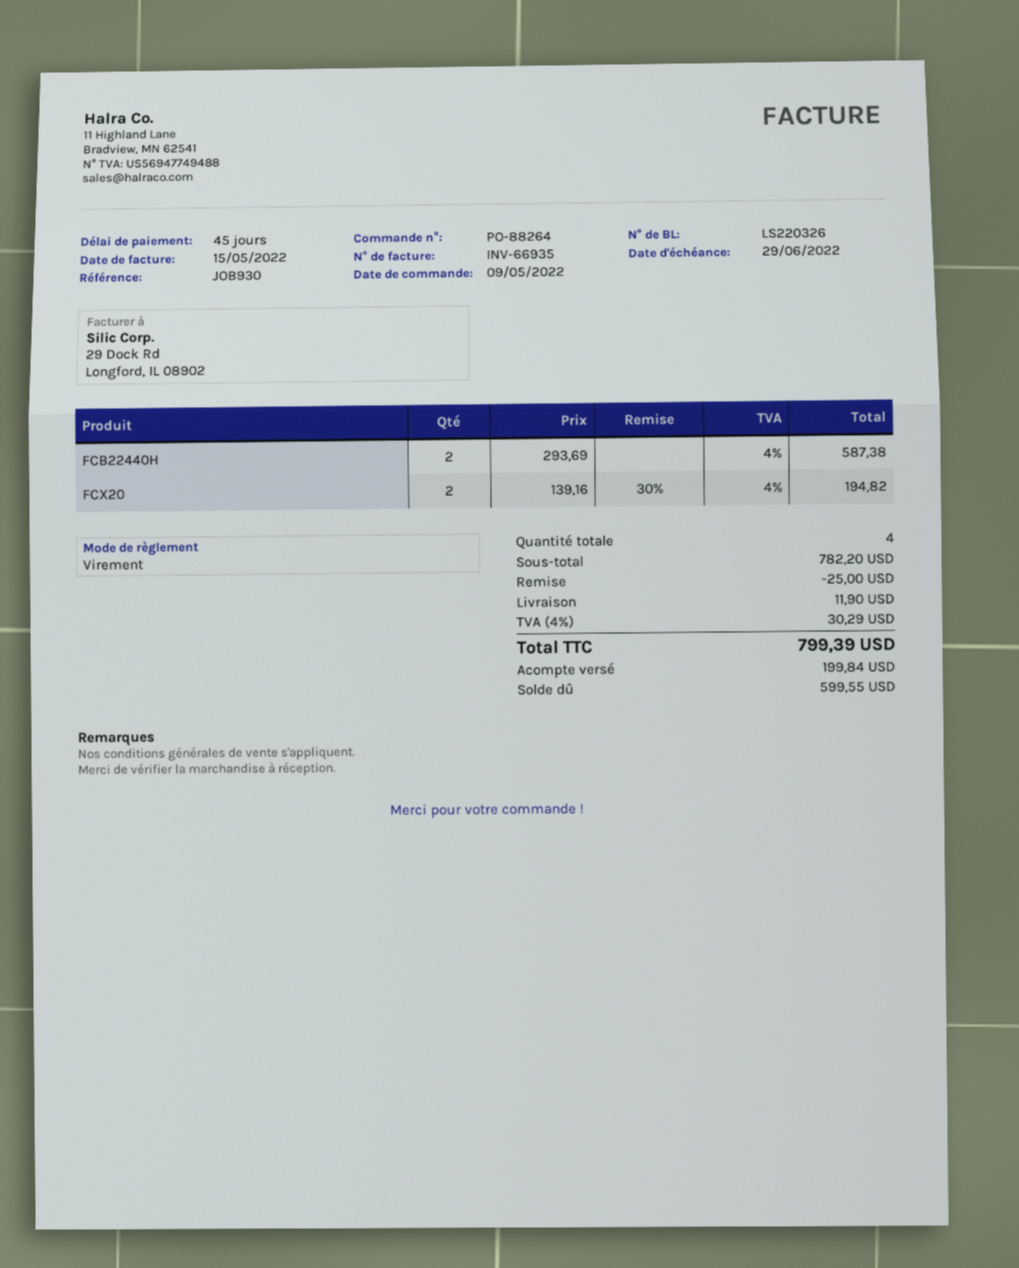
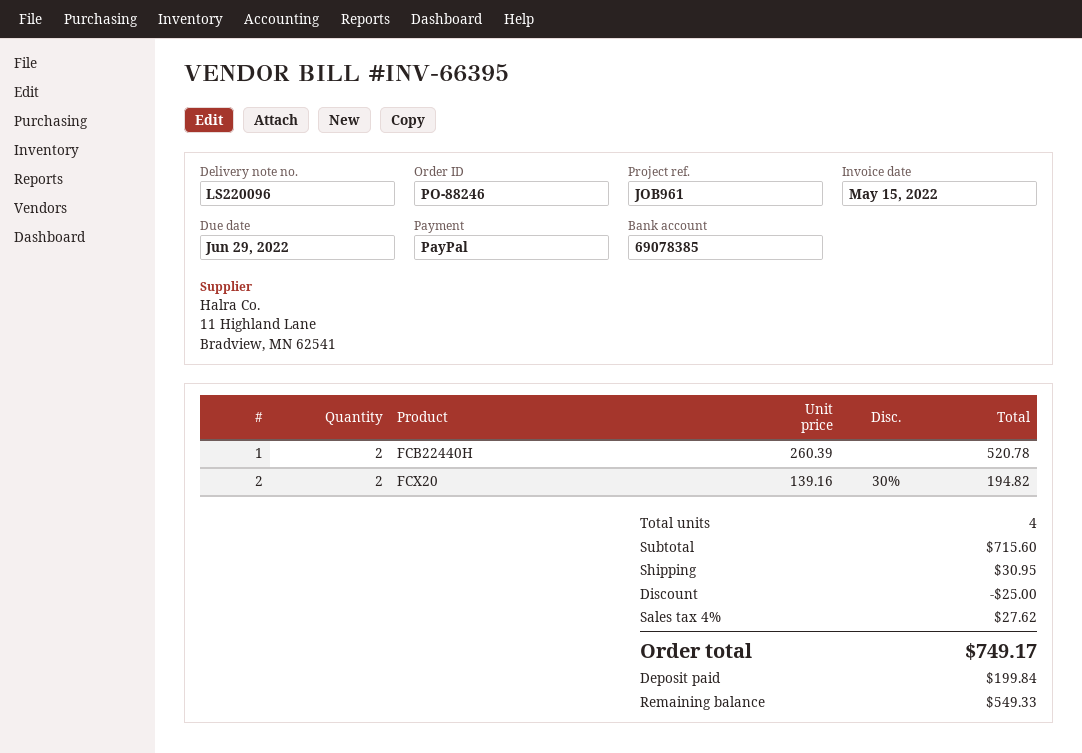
order number: PO-88264 -> PO-88246
delivery note number: LS220326 -> LS220096
invoice number: INV-66935 -> INV-66395
reference: JOB930 -> JOB961
payment method: bank transfer -> PayPal
FCB22440H: 2 x 293.69 = 587.38 -> 2 x 260.39 = 520.78
subtotal: 782.20 -> 715.60
shipping: 11.90 -> 30.95
tax: 4% = 30.29 -> 4% = 27.62
total: 799.39 -> 749.17
balance: 599.55 -> 549.33

